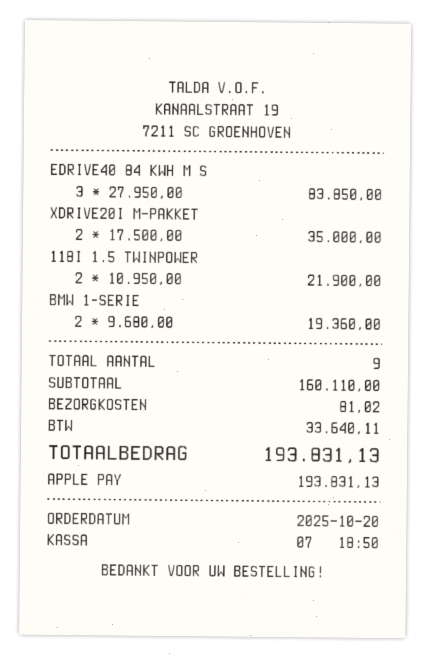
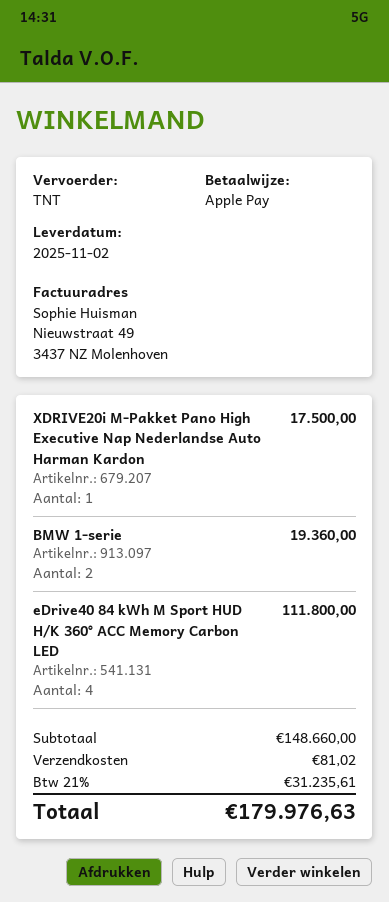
EDRIVE40 84 KWH M S: 3 for 83850.00 -> 4 for 111800.00
XDRIVE20I M-PAKKET: 2 for 35000.00 -> 1 for 17500.00
118I 1.5 TWINPOWER: 2 for 21900.00 -> none
subtotal: 160110.00 -> 148660.00
tax: 33640.11 -> 31235.61
total: 193831.13 -> 179976.63

